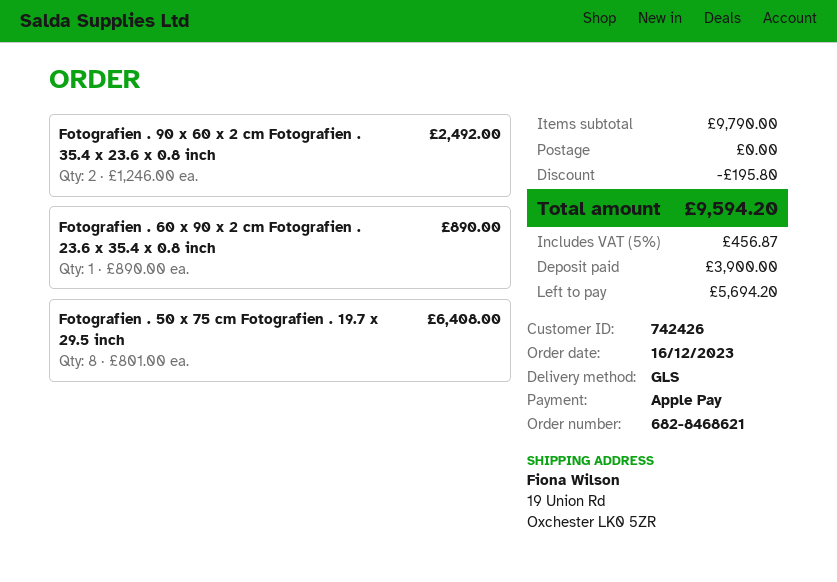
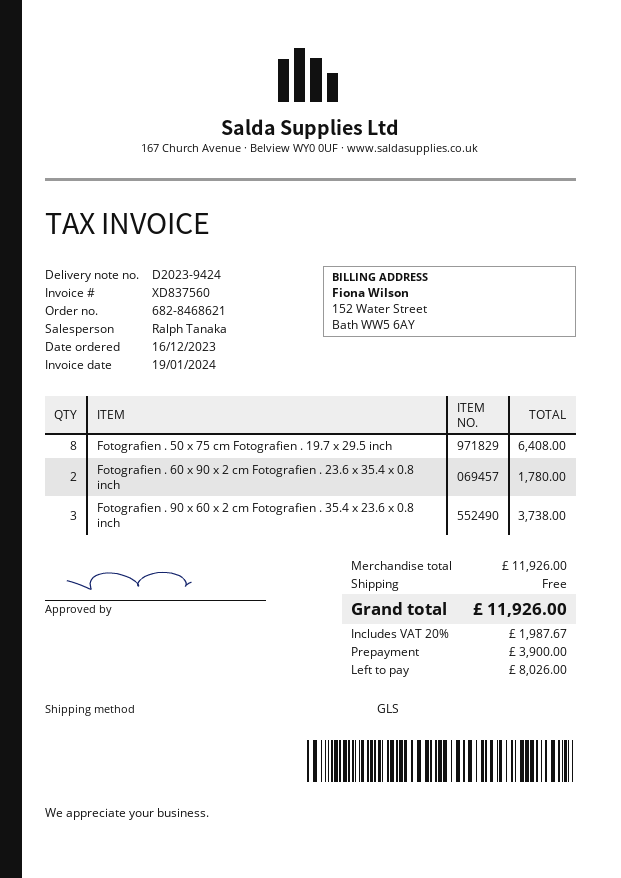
Fotografien . 90 x 60 x 2 cm Fotografien . 35.4 x 23.6 x 0.8 inch: 2 for 2492.00 -> 3 for 3738.00
Fotografien . 60 x 90 x 2 cm Fotografien . 23.6 x 35.4 x 0.8 inch: 1 for 890.00 -> 2 for 1780.00
subtotal: 9790.00 -> 11926.00
discount: 195.80 -> none
tax: 5% = 456.87 -> 20% = 1987.67
total: 9594.20 -> 11926.00
balance: 5694.20 -> 8026.00

